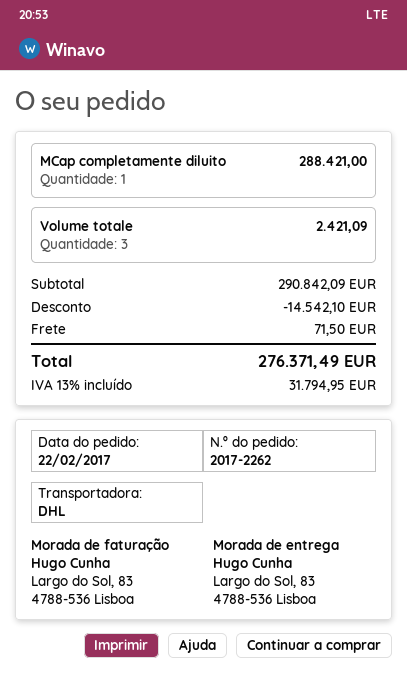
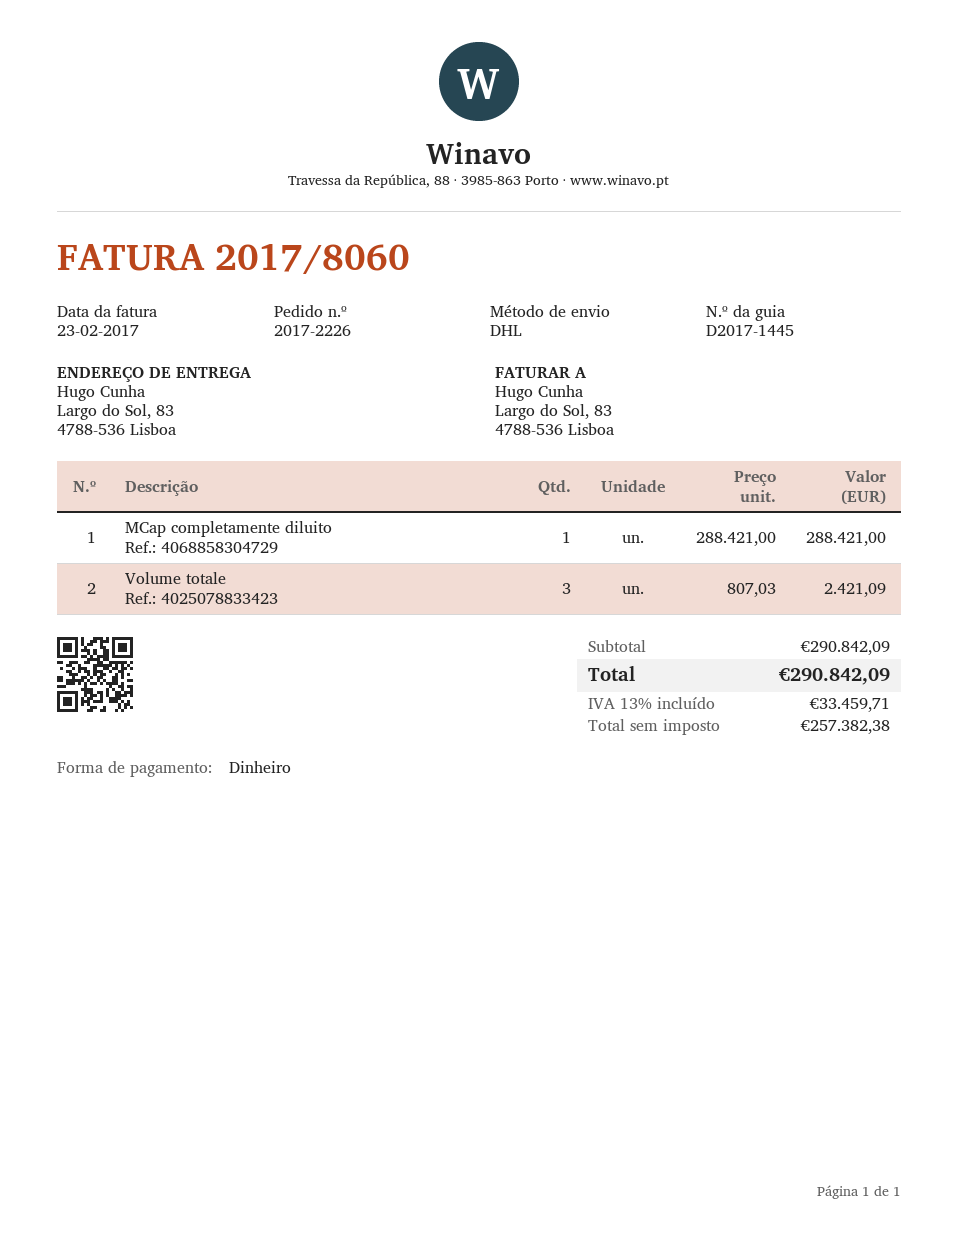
order number: 2017-2262 -> 2017-2226
discount: 14542.10 -> none
shipping: 71.50 -> none
tax: 13% = 31794.95 -> 13% = 33459.71
total: 276371.49 -> 290842.09

